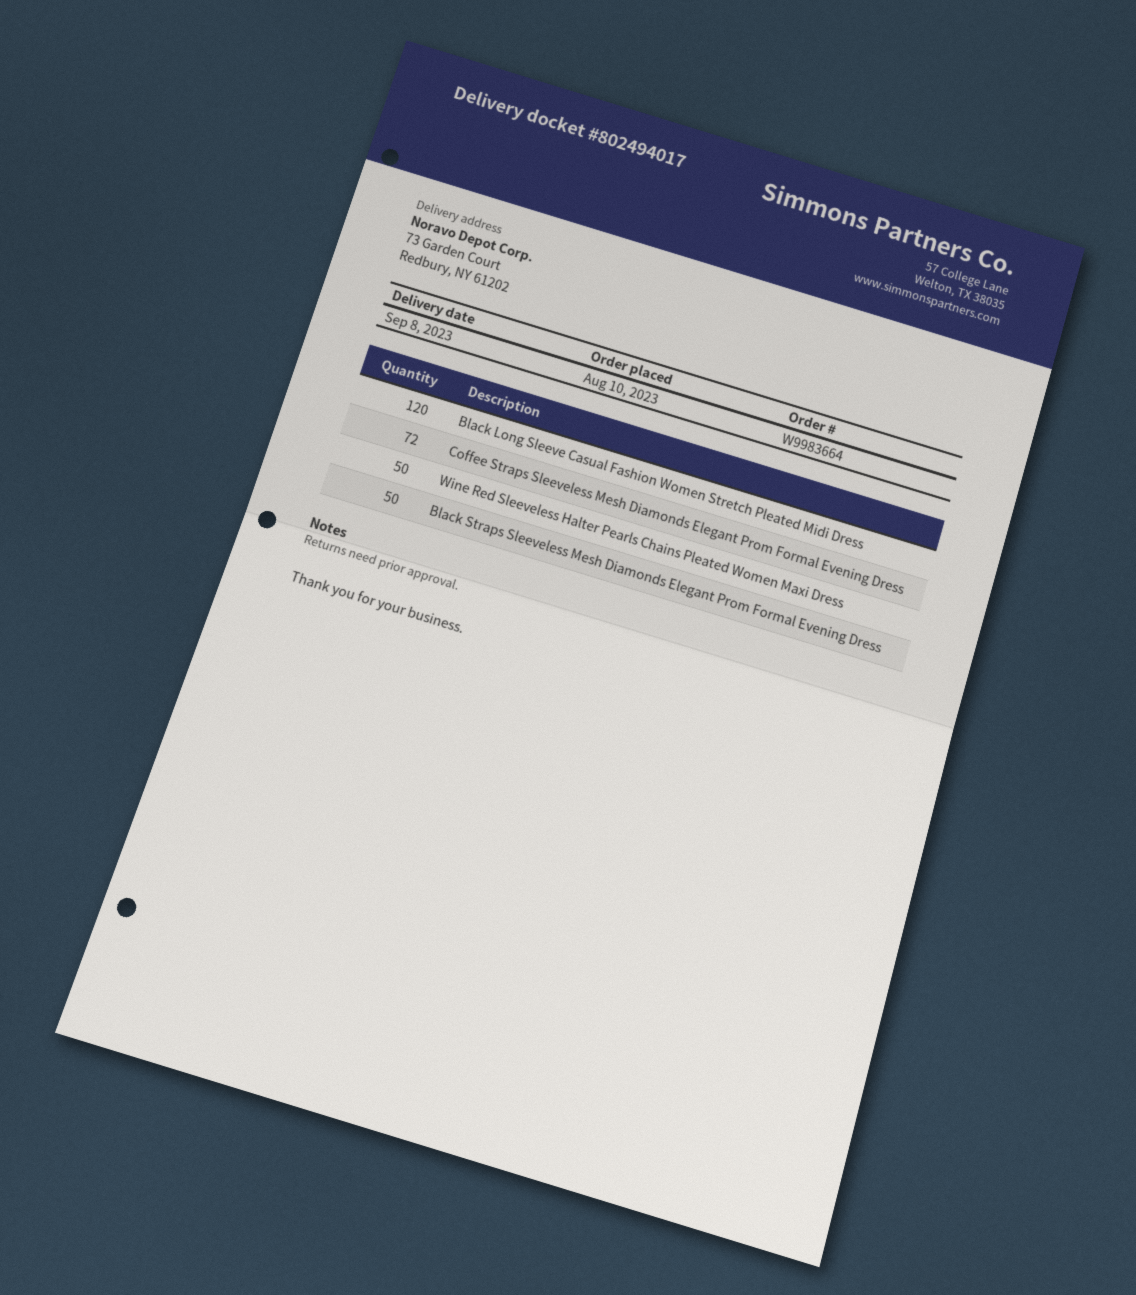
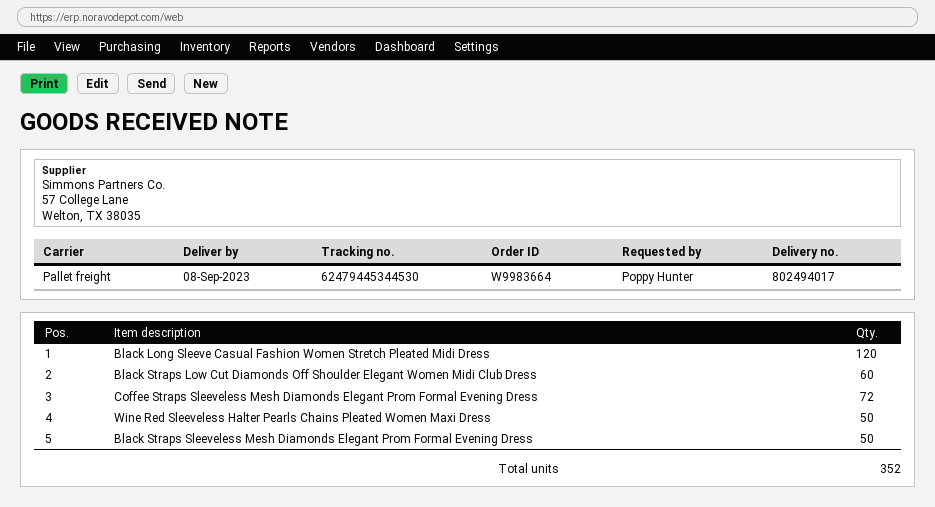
Black Straps Low Cut Diamonds Off Shoulder Elegant Women Midi Club Dress: none -> 60

